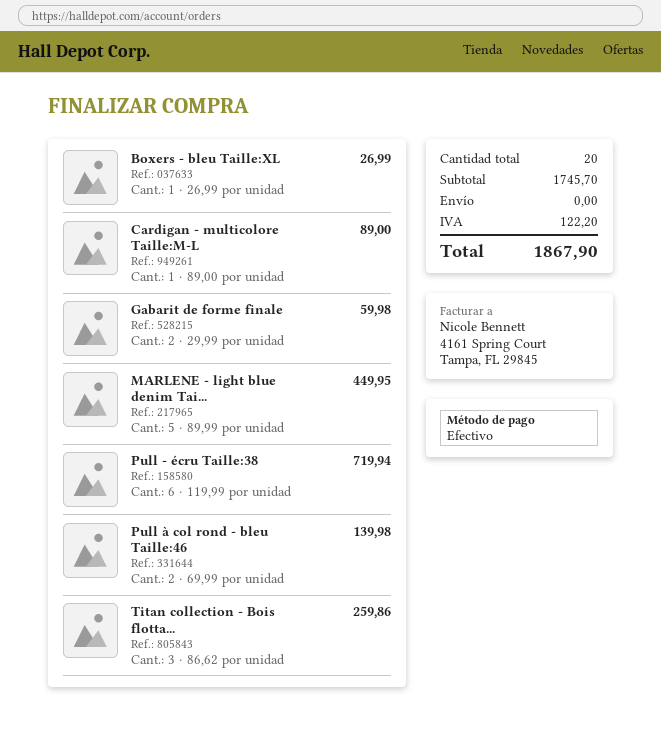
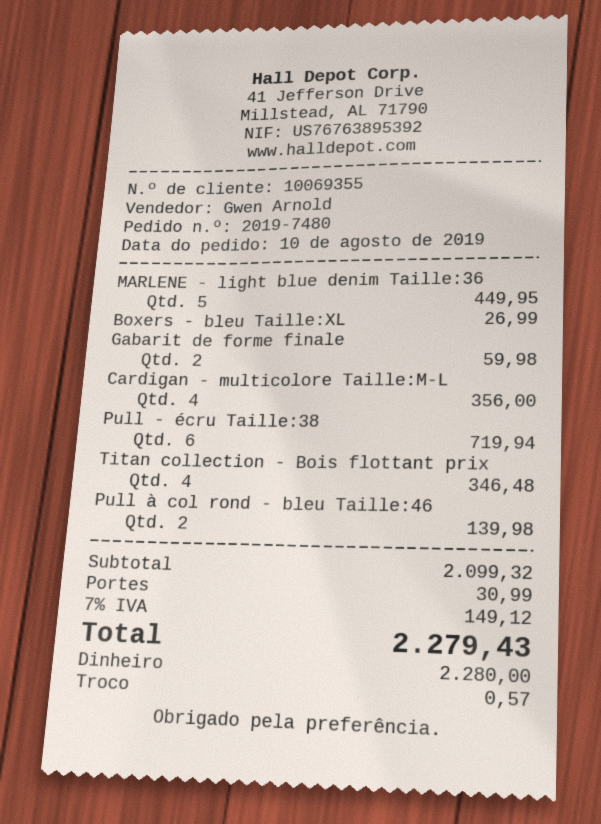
Cardigan - multicolore Taille:M-L: 1 for 89.00 -> 4 for 356.00
Titan collection - Bois flotta...: 3 for 259.86 -> 4 for 346.48
subtotal: 1745.70 -> 2099.32
shipping: 0.00 -> 30.99
tax: 122.20 -> 149.12
total: 1867.90 -> 2279.43

